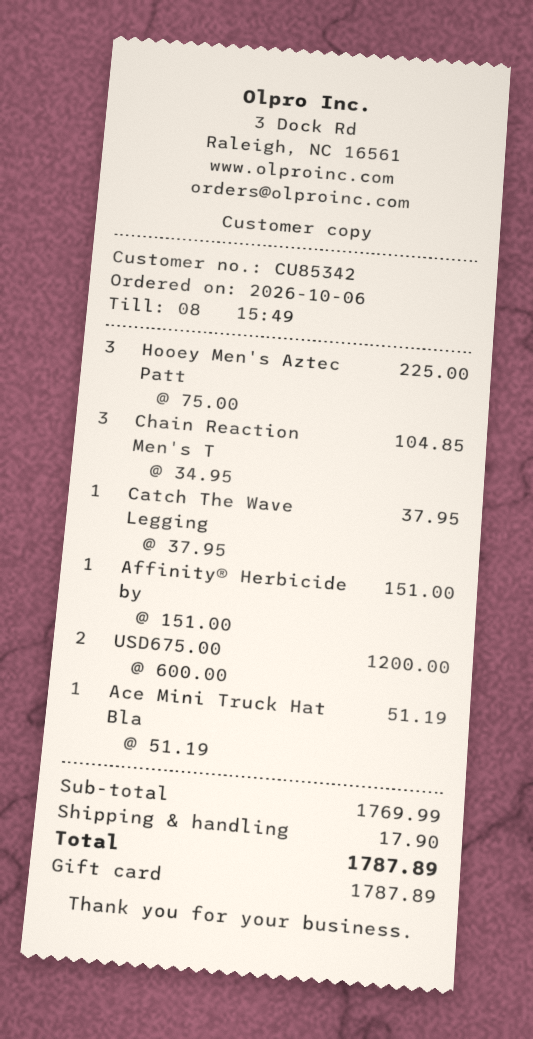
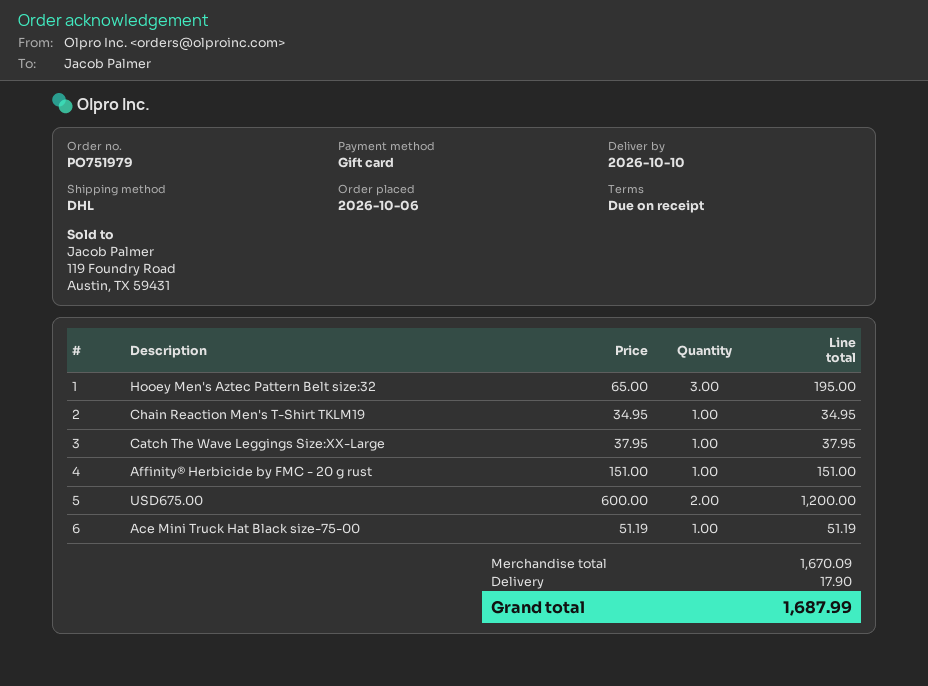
Hooey Men's Aztec Patt: 3 x 75.00 = 225.00 -> 3 x 65.00 = 195.00
Chain Reaction Men's T: 3 x 34.95 = 104.85 -> 1 x 34.95 = 34.95
subtotal: 1769.99 -> 1670.09
total: 1787.89 -> 1687.99

